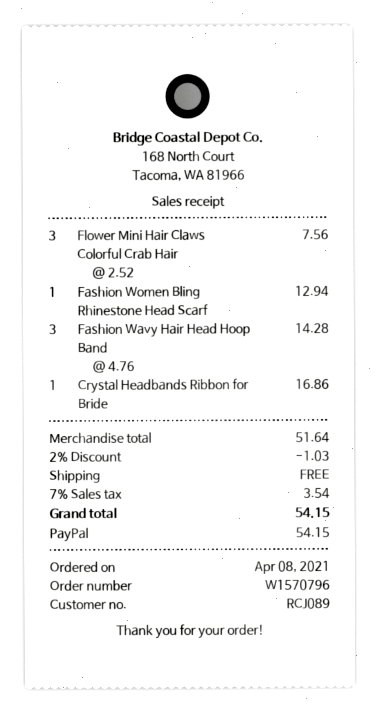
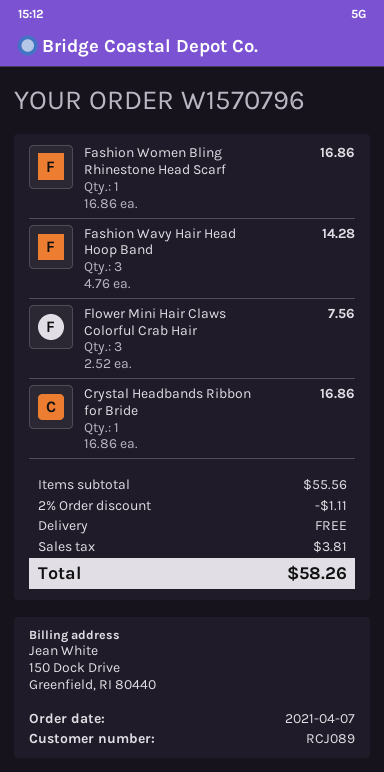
order date: 2021-04-08 -> 2021-04-07
Fashion Women Bling Rhinestone Head Scarf: 1 x 12.94 = 12.94 -> 1 x 16.86 = 16.86
subtotal: 51.64 -> 55.56
discount: 2% = 1.03 -> 2% = 1.11
tax: 3.54 -> 3.81
total: 54.15 -> 58.26

